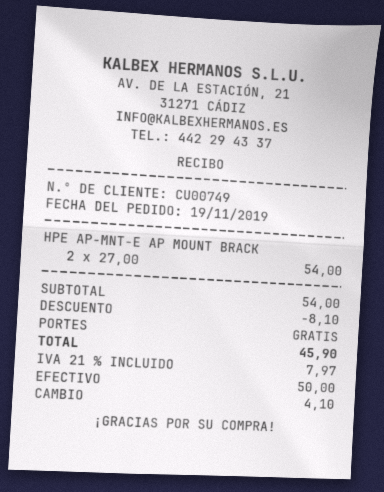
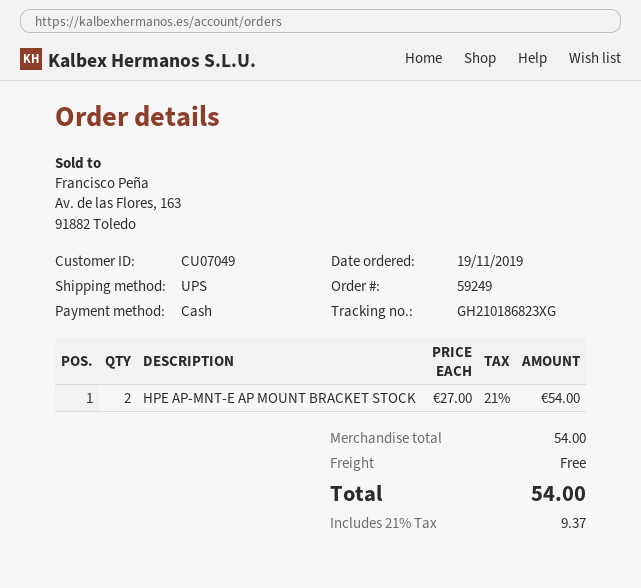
customer number: CU00749 -> CU07049
discount: 8.10 -> none
tax: 21% = 7.97 -> 21% = 9.37
total: 45.90 -> 54.00

